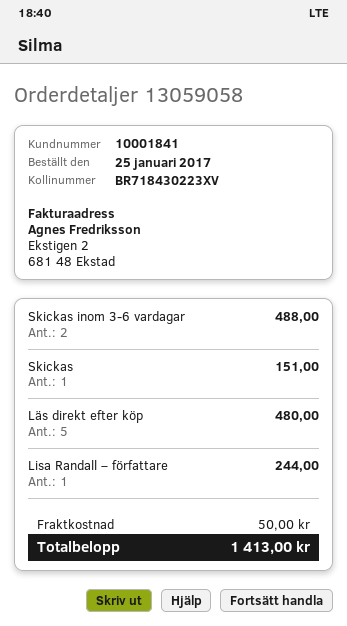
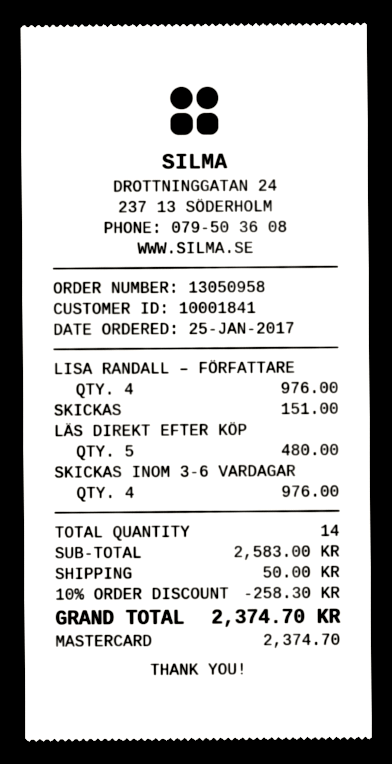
order number: 13059058 -> 13050958
Skickas inom 3-6 vardagar: 2 for 488.00 -> 4 for 976.00
Lisa Randall – författare: 1 for 244.00 -> 4 for 976.00
discount: none -> 10% = 258.30
total: 1413.00 -> 2374.70

